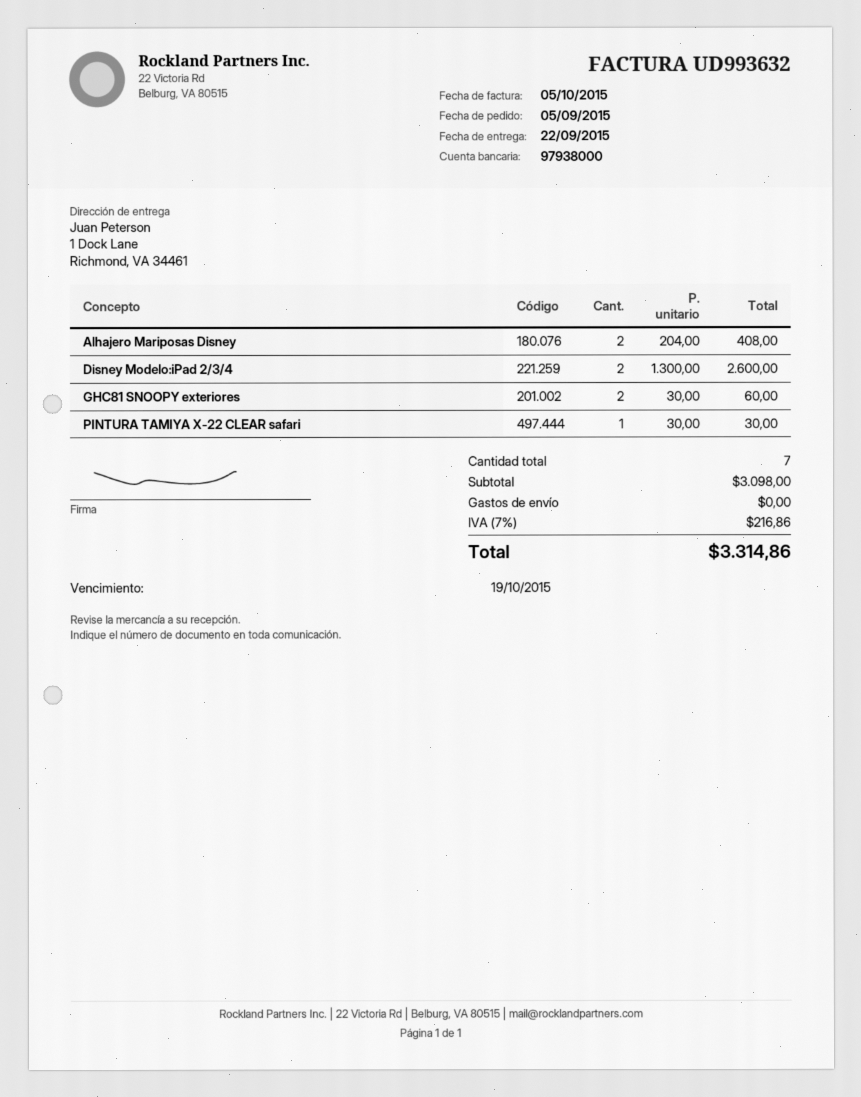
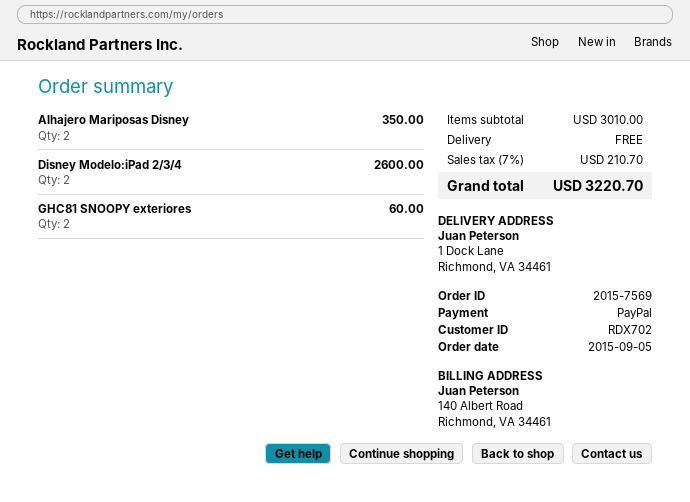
Alhajero Mariposas Disney: 2 for 408.00 -> 2 for 350.00
PINTURA TAMIYA X-22 CLEAR safari: 1 for 30.00 -> none
subtotal: 3098.00 -> 3010.00
tax: 7% = 216.86 -> 7% = 210.70
total: 3314.86 -> 3220.70

